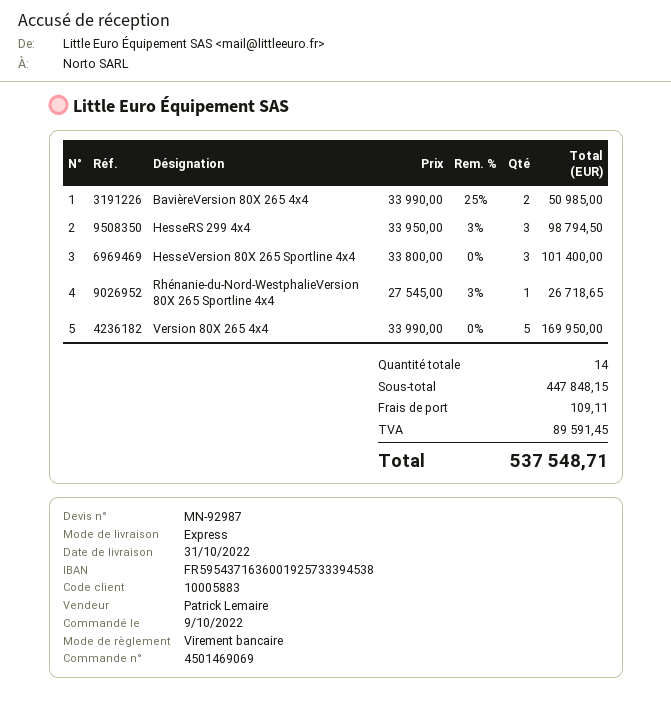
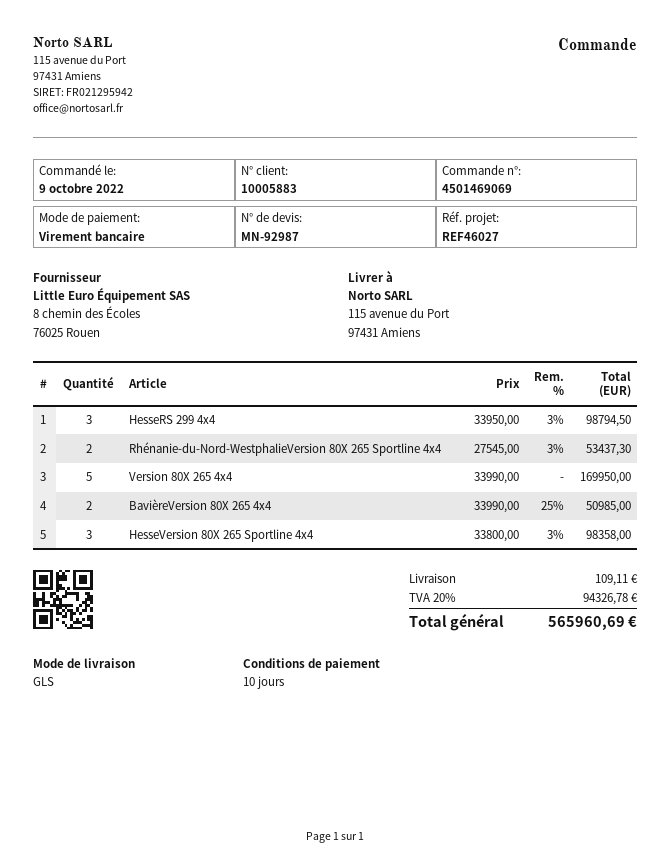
shipping method: express -> GLS
HesseVersion 80X 265 Sportline 4x4: 3 x 33800.00 = 101400.00 -> 3 x 33800.00 - 3% = 98358.00
Rhénanie-du-Nord-WestphalieVersion 80X 265 Sportline 4x4: 1 x 27545.00 - 3% = 26718.65 -> 2 x 27545.00 - 3% = 53437.30
tax: 89591.45 -> 94326.78
total: 537548.71 -> 565960.69

